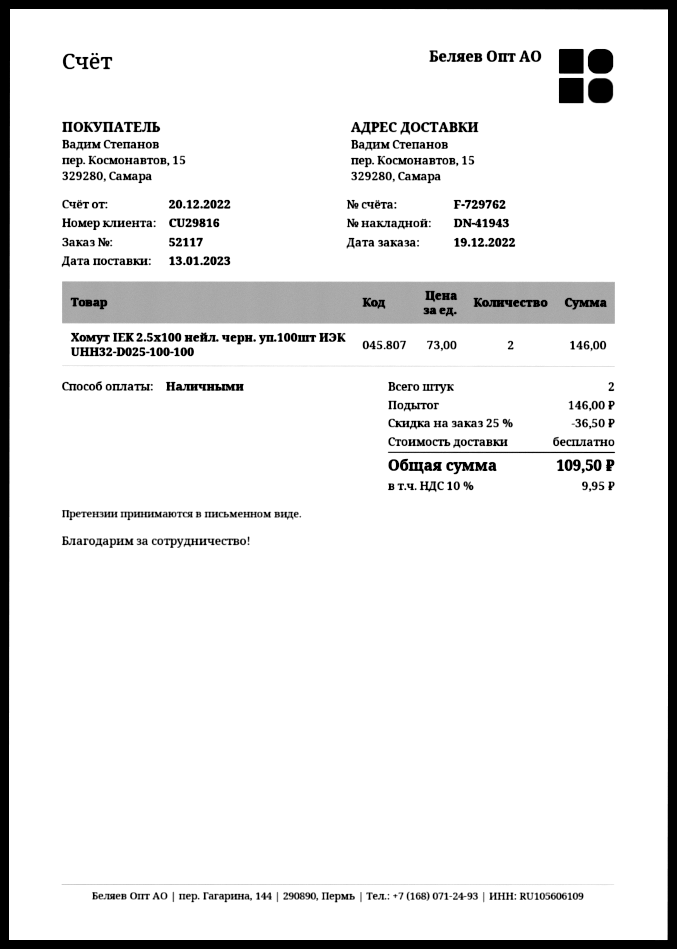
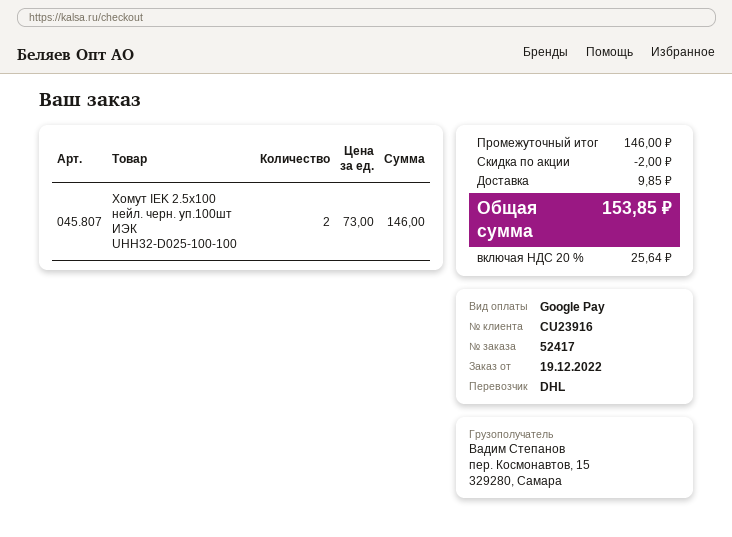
order number: 52117 -> 52417
customer number: CU29816 -> CU23916
payment method: cash -> Google Pay
discount: 36.50 -> 2.00
shipping: 0.00 -> 9.85
tax: 10% = 9.95 -> 20% = 25.64
total: 109.50 -> 153.85

